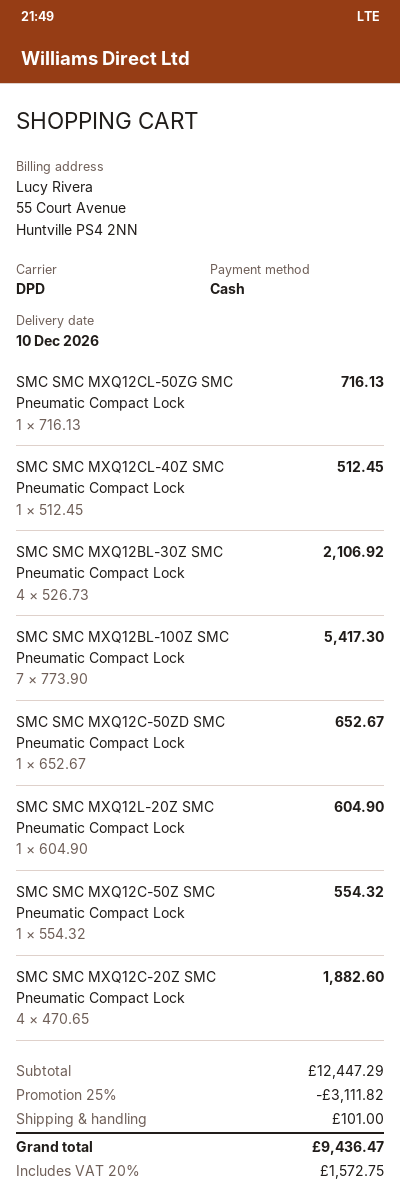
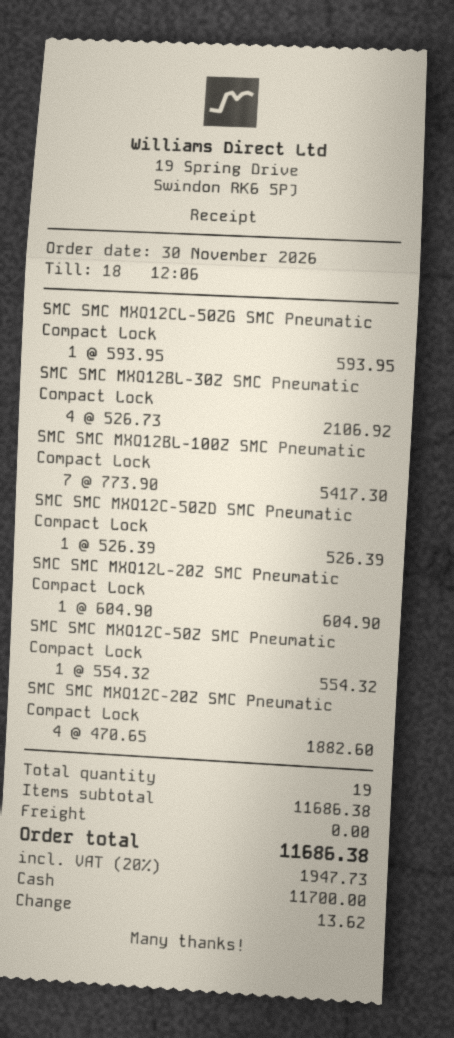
SMC SMC MXQ12CL-50ZG SMC Pneumatic Compact Lock: 1 x 716.13 = 716.13 -> 1 x 593.95 = 593.95
SMC SMC MXQ12CL-40Z SMC Pneumatic Compact Lock: 1 x 512.45 = 512.45 -> none
SMC SMC MXQ12C-50ZD SMC Pneumatic Compact Lock: 1 x 652.67 = 652.67 -> 1 x 526.39 = 526.39
subtotal: 12447.29 -> 11686.38
discount: 25% = 3111.82 -> none
shipping: 101.00 -> 0.00
tax: 20% = 1572.75 -> 20% = 1947.73
total: 9436.47 -> 11686.38

